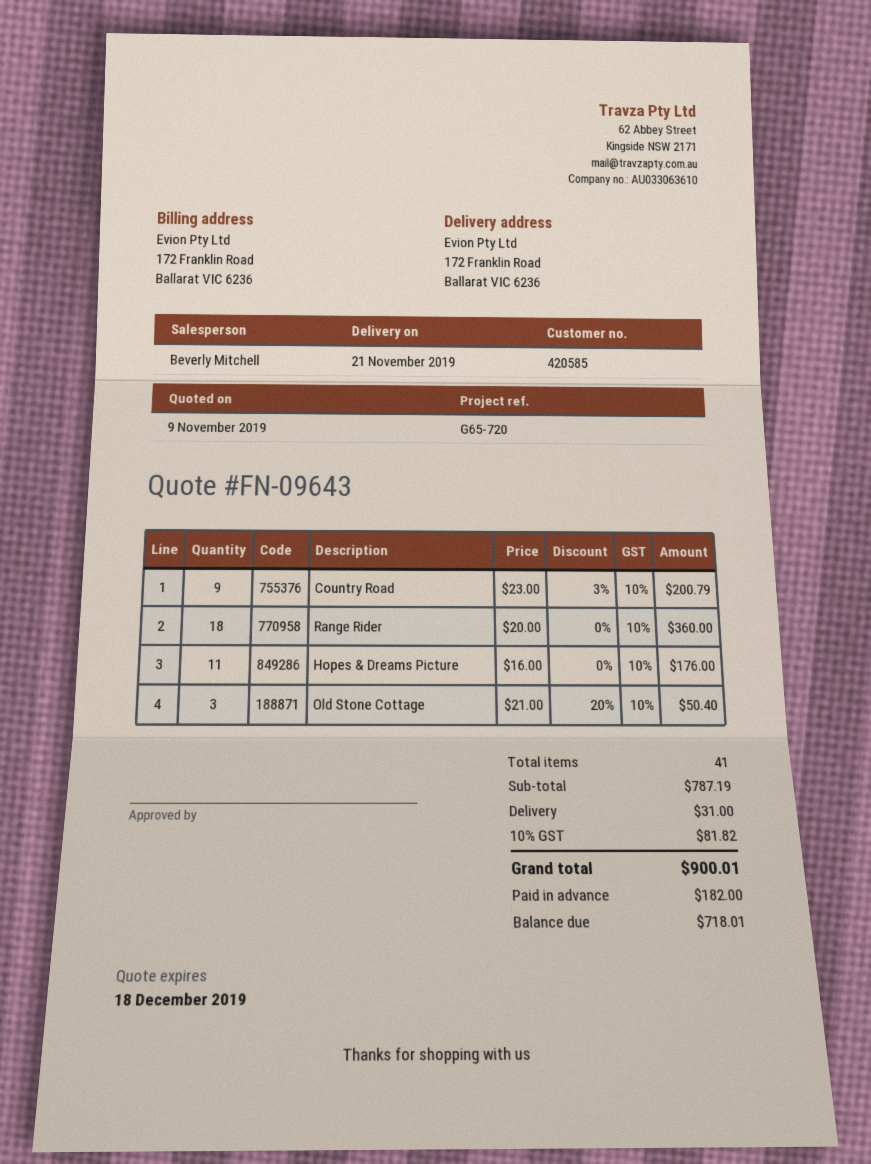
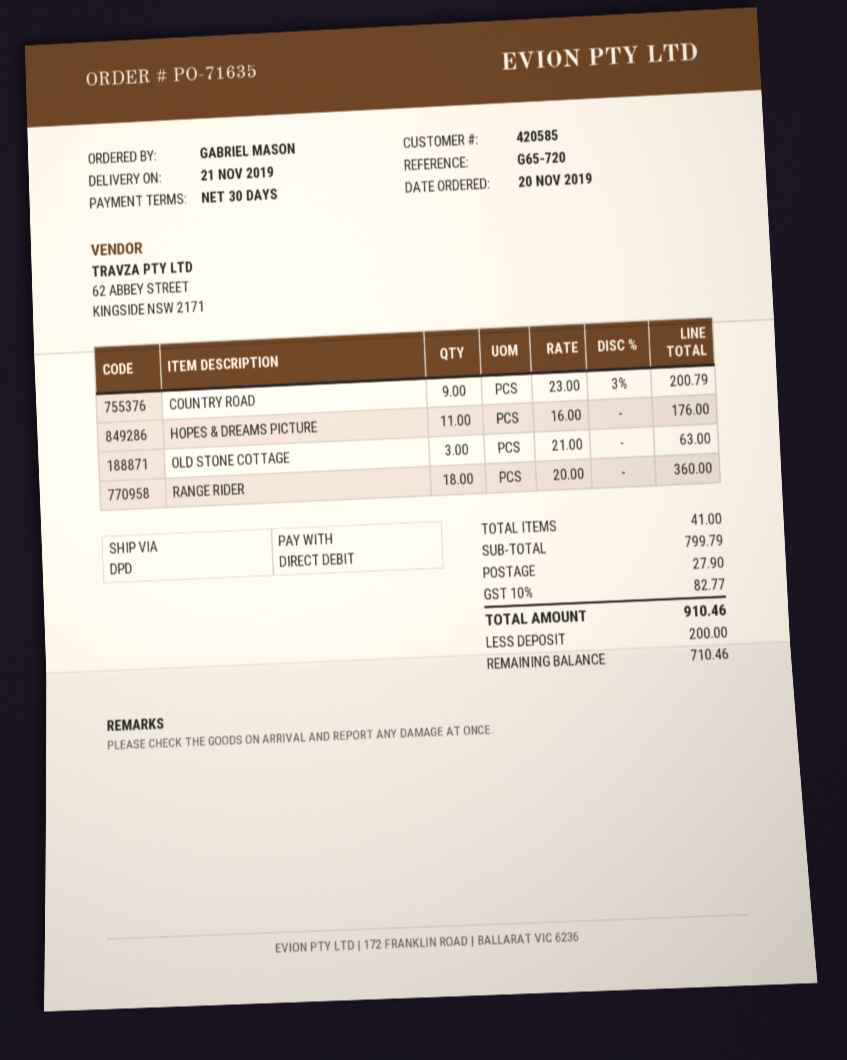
Old Stone Cottage: 3 x 21.00 - 20% = 50.40 -> 3 x 21.00 = 63.00
subtotal: 787.19 -> 799.79
shipping: 31.00 -> 27.90
tax: 10% = 81.82 -> 10% = 82.77
total: 900.01 -> 910.46
deposit: 182.00 -> 200.00
balance: 718.01 -> 710.46

